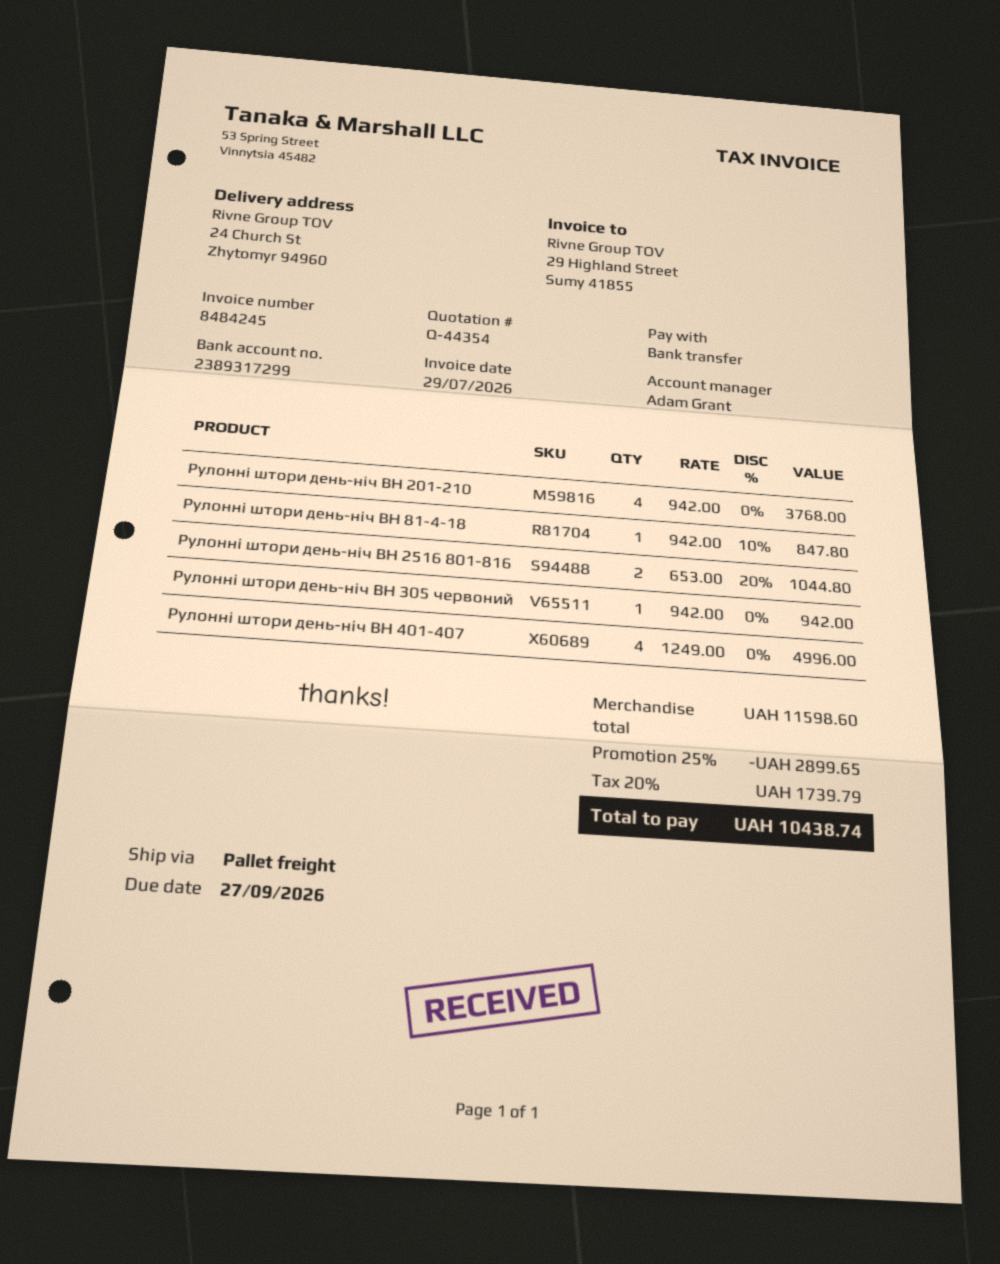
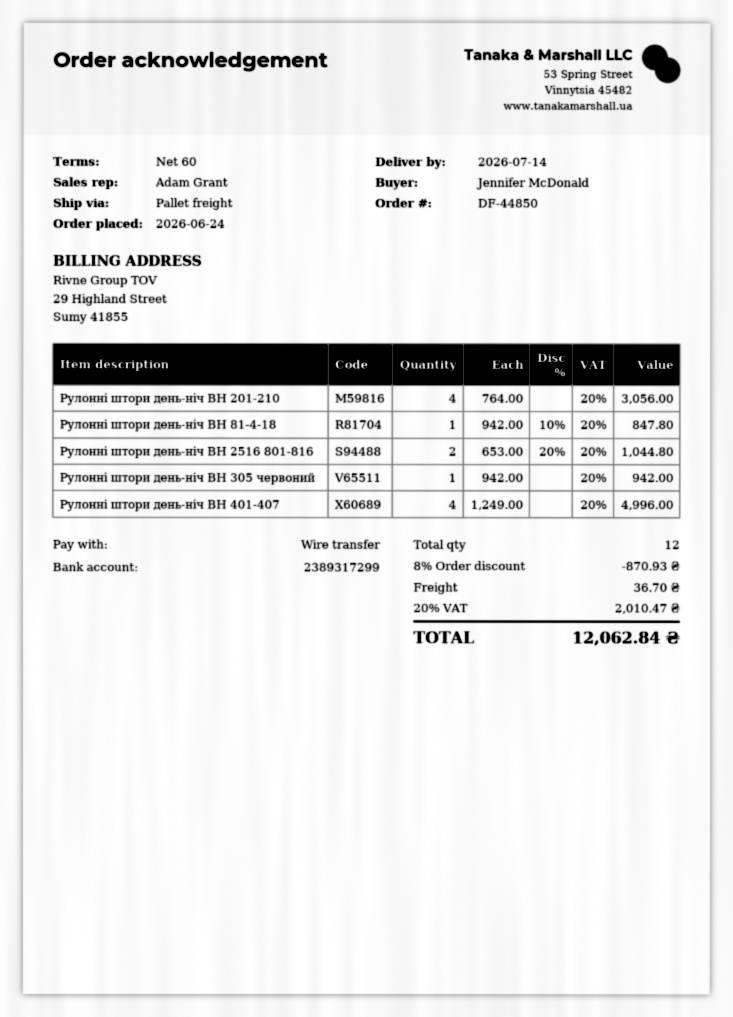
Рулонні штори день-ніч BH 201-210: 4 x 942.00 = 3768.00 -> 4 x 764.00 = 3056.00
discount: 25% = 2899.65 -> 8% = 870.93
shipping: none -> 36.70
tax: 20% = 1739.79 -> 20% = 2010.47
total: 10438.74 -> 12062.84

